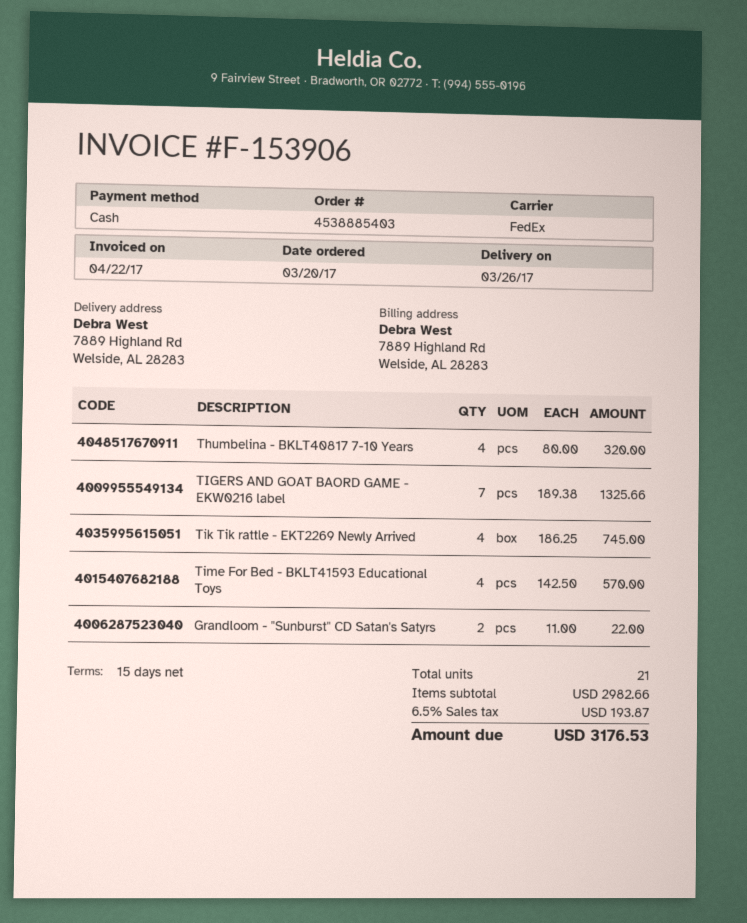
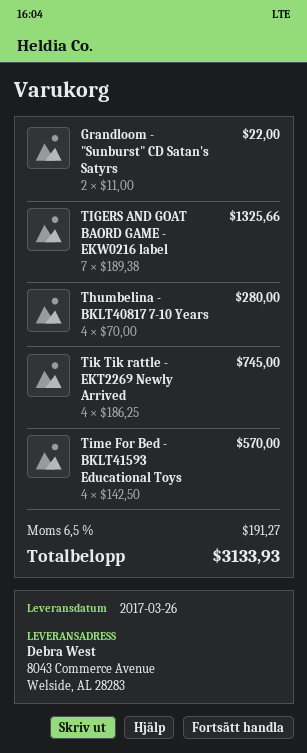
ship to: 7889 Highland Rd, Welside, AL 28283 -> 8043 Commerce Avenue, Welside, AL 28283
Thumbelina - BKLT40817 7-10 Years: 4 x 80.00 = 320.00 -> 4 x 70.00 = 280.00
tax: 6.5% = 193.87 -> 6.5% = 191.27
total: 3176.53 -> 3133.93

